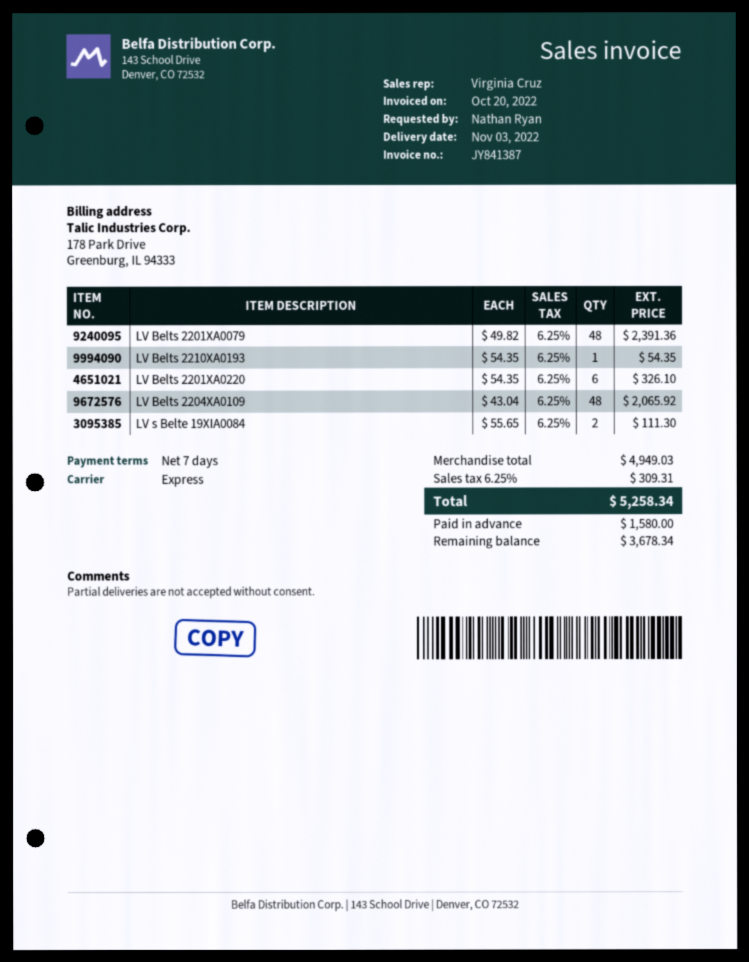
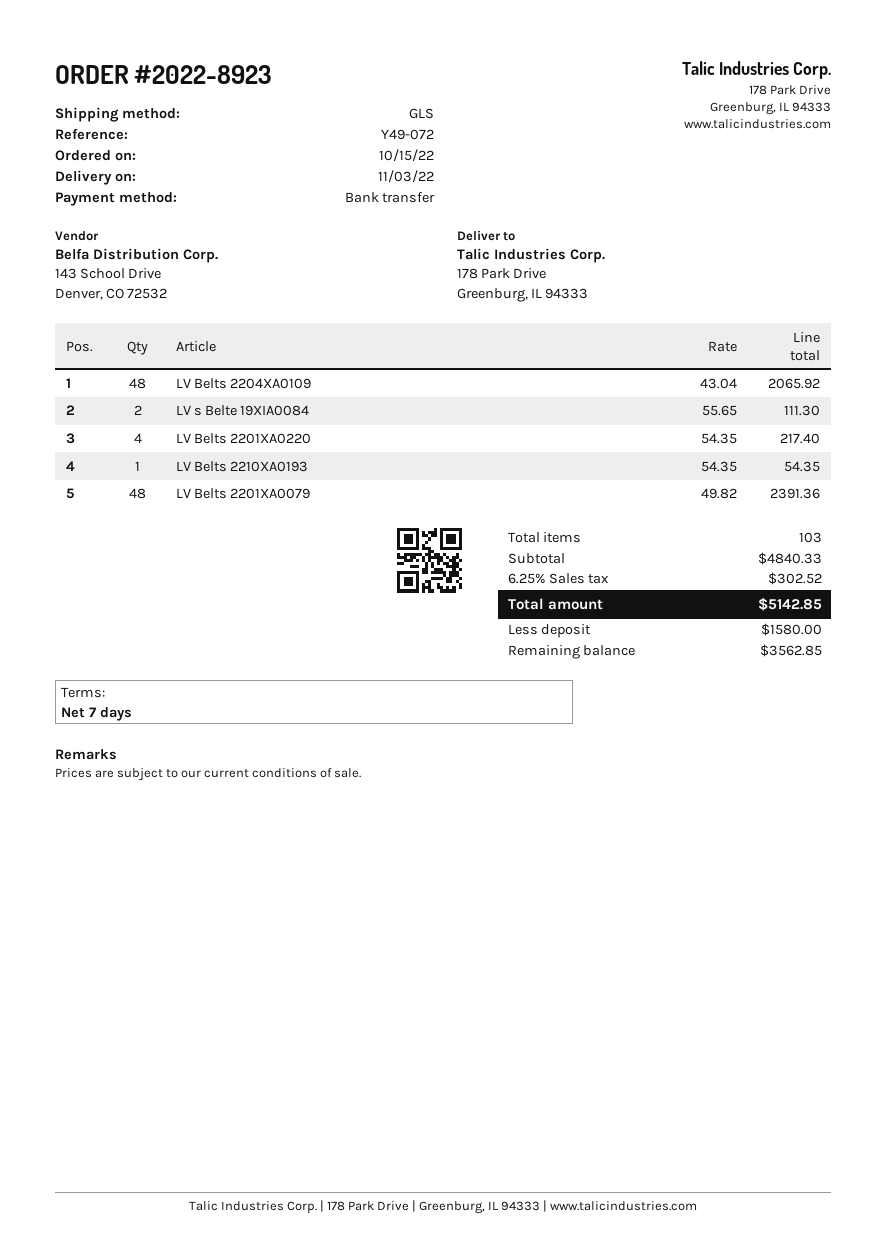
shipping method: express -> GLS
LV Belts 2201XA0220: 6 x 54.35 = 326.10 -> 4 x 54.35 = 217.40
subtotal: 4949.03 -> 4840.33
tax: 6.25% = 309.31 -> 6.25% = 302.52
total: 5258.34 -> 5142.85
balance: 3678.34 -> 3562.85

